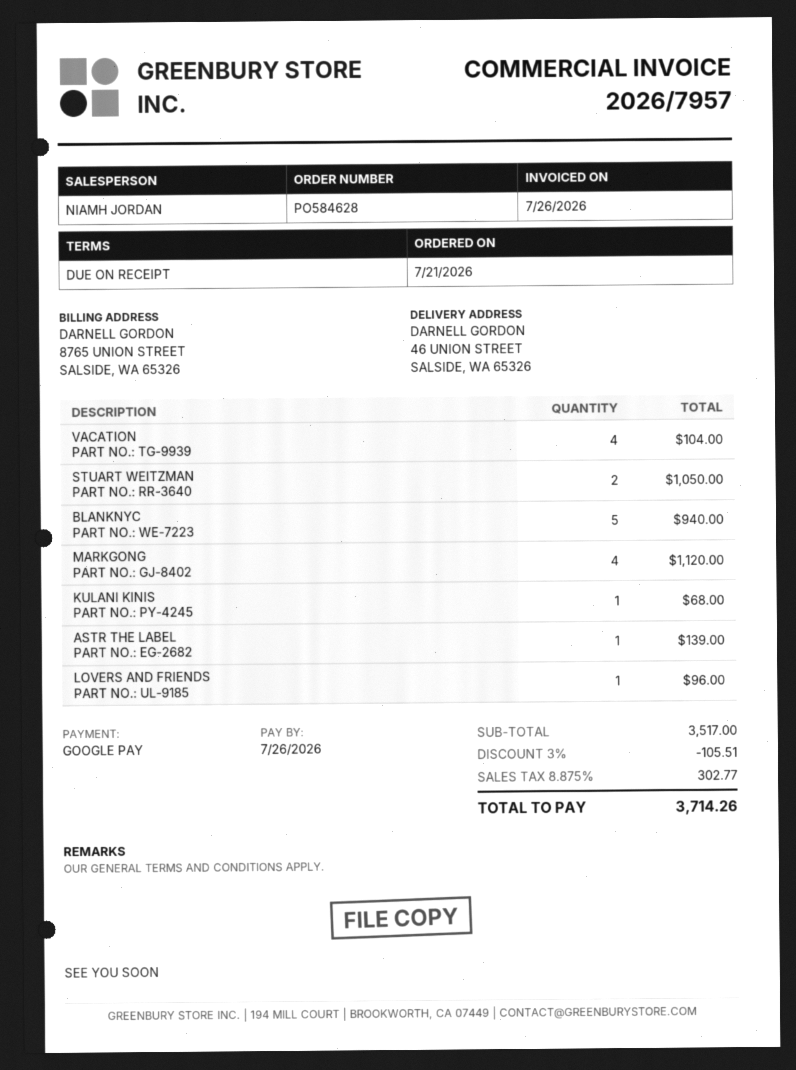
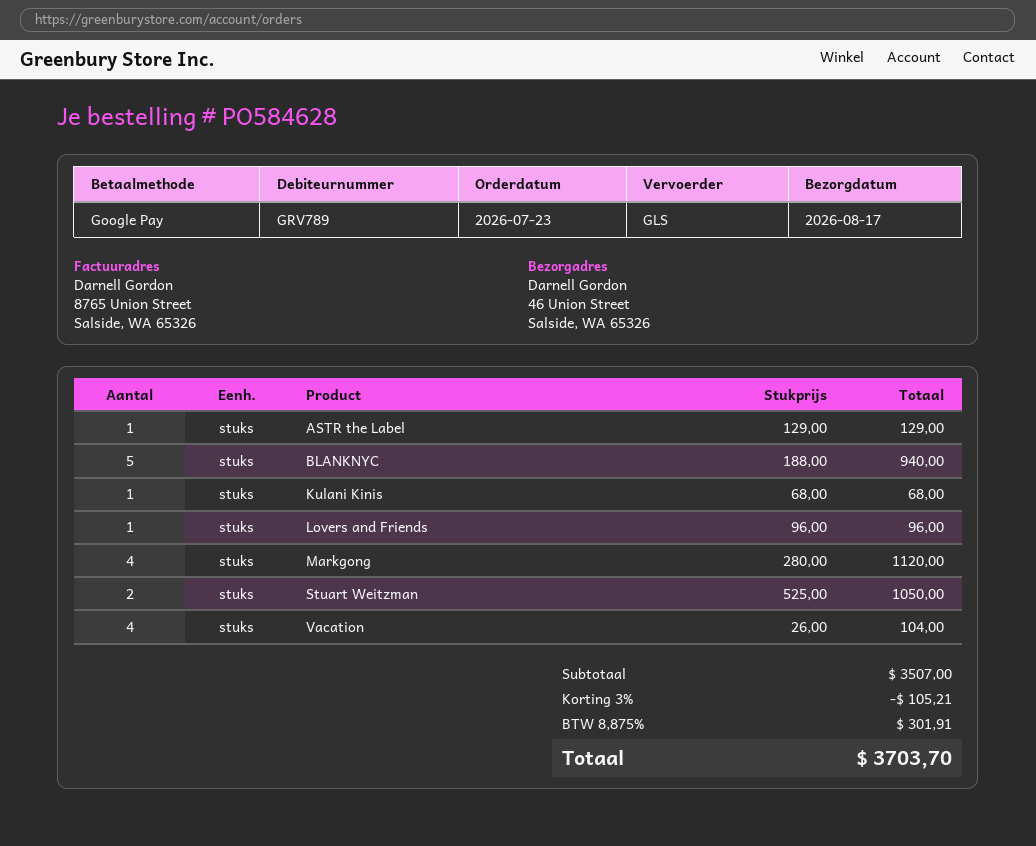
order date: 2026-07-21 -> 2026-07-23
ASTR THE LABEL: 1 for 139.00 -> 1 for 129.00
subtotal: 3517.00 -> 3507.00
discount: 3% = 105.51 -> 3% = 105.21
tax: 8.875% = 302.77 -> 8.875% = 301.91
total: 3714.26 -> 3703.70

